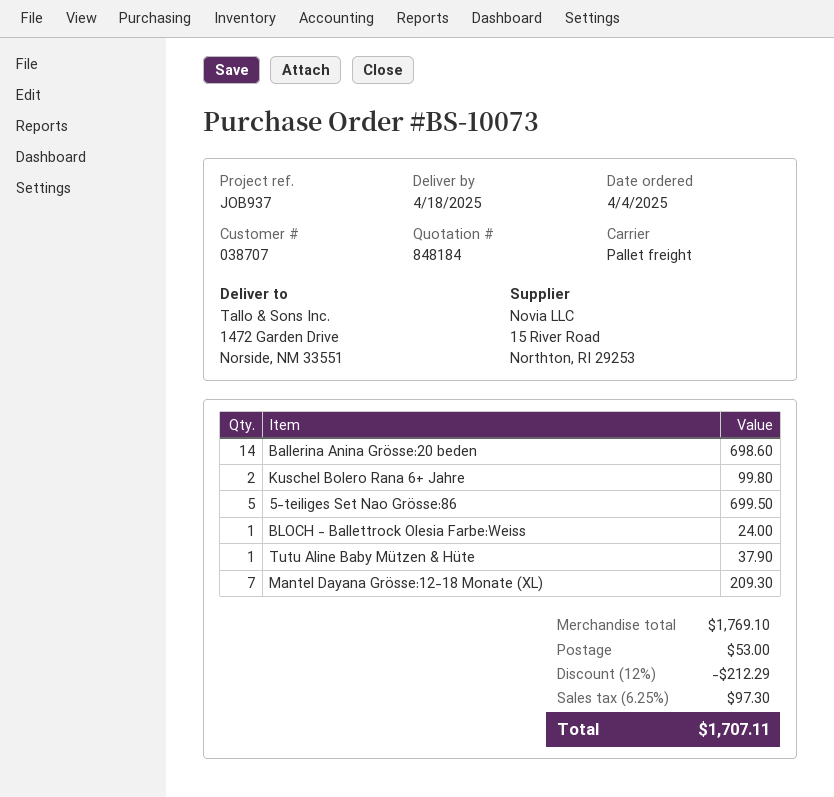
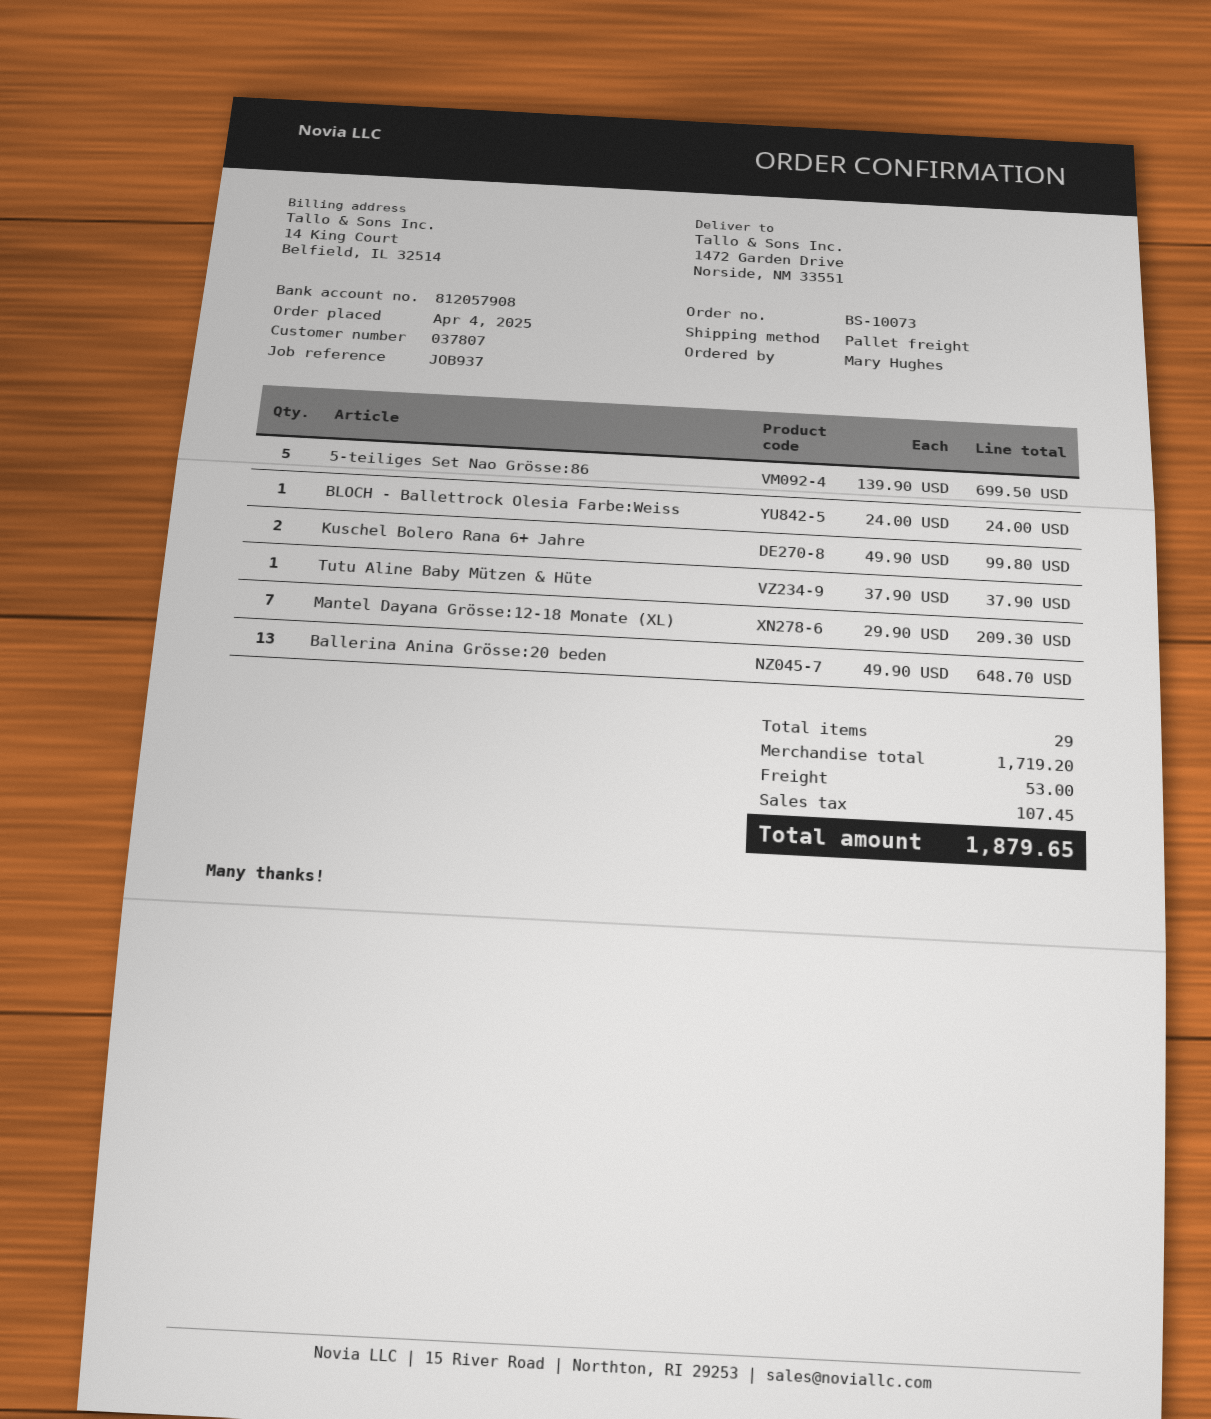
customer number: 038707 -> 037807
Ballerina Anina Grösse:20 beden: 14 for 698.60 -> 13 for 648.70
subtotal: 1769.10 -> 1719.20
discount: 12% = 212.29 -> none
tax: 97.30 -> 107.45
total: 1707.11 -> 1879.65

